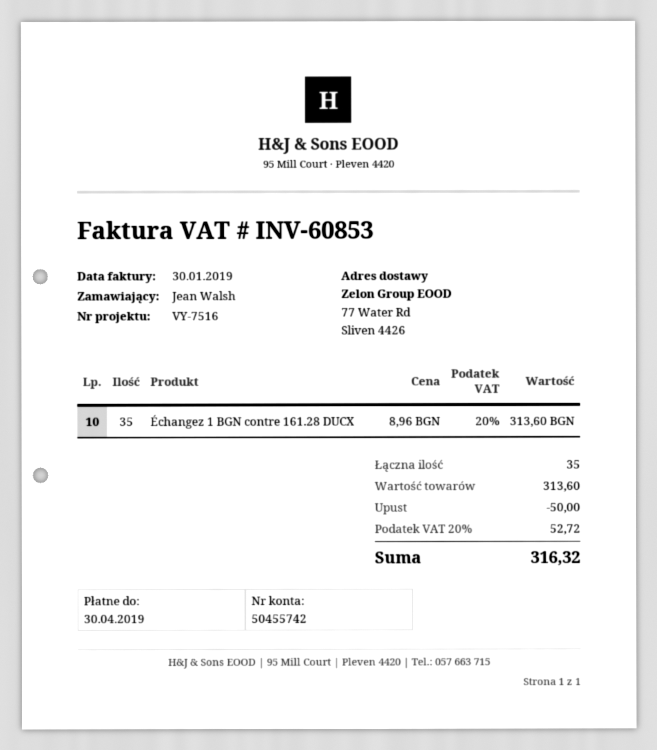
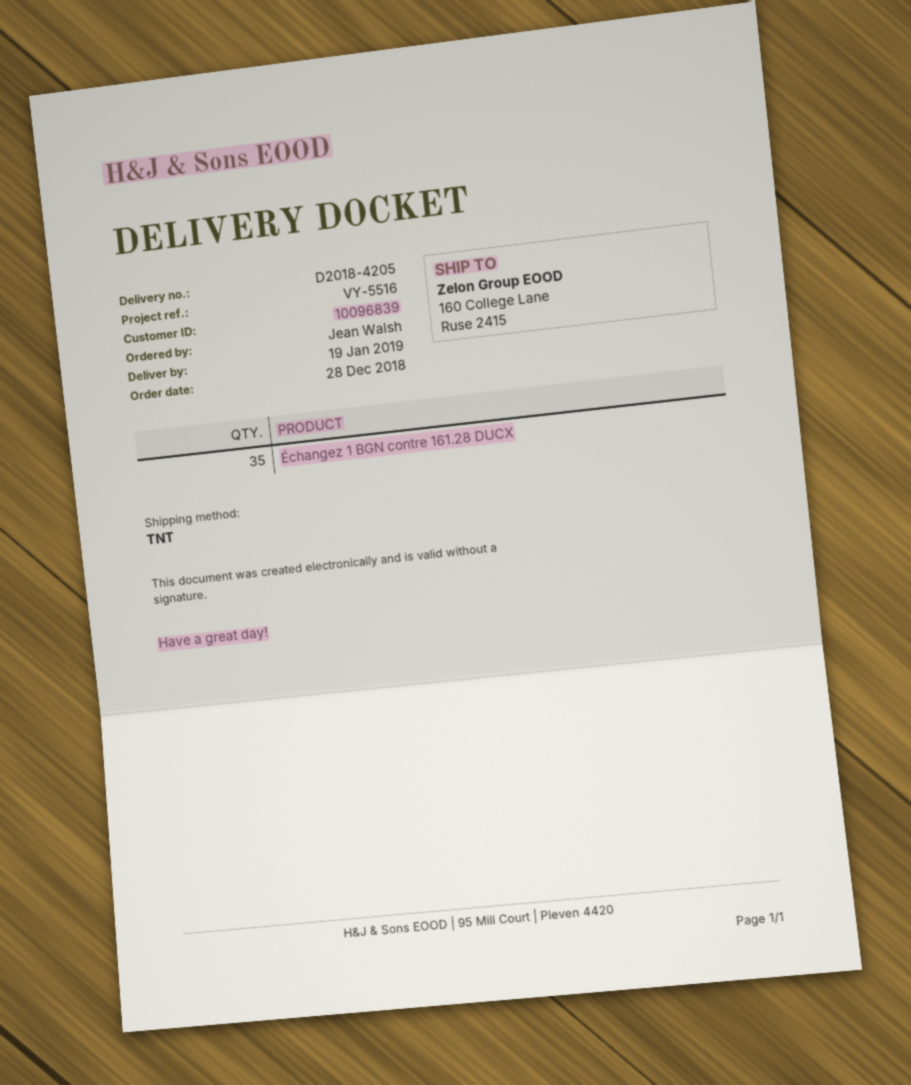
reference: VY-7516 -> VY-5516
ship to: 77 Water Rd, Sliven 4426 -> 160 College Lane, Ruse 2415

